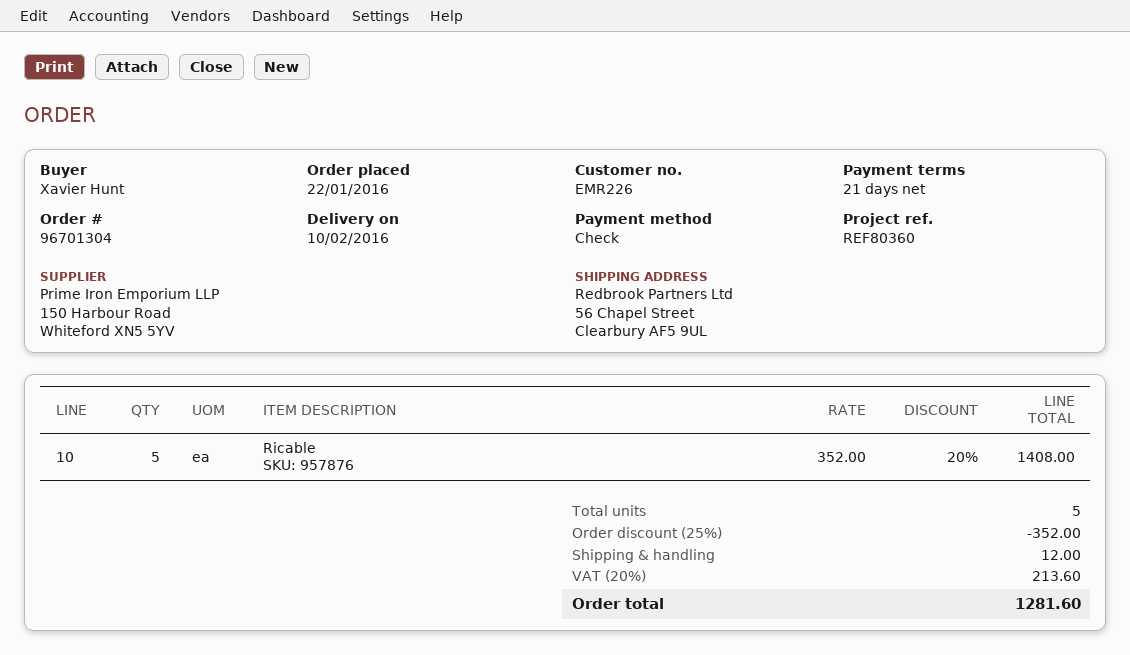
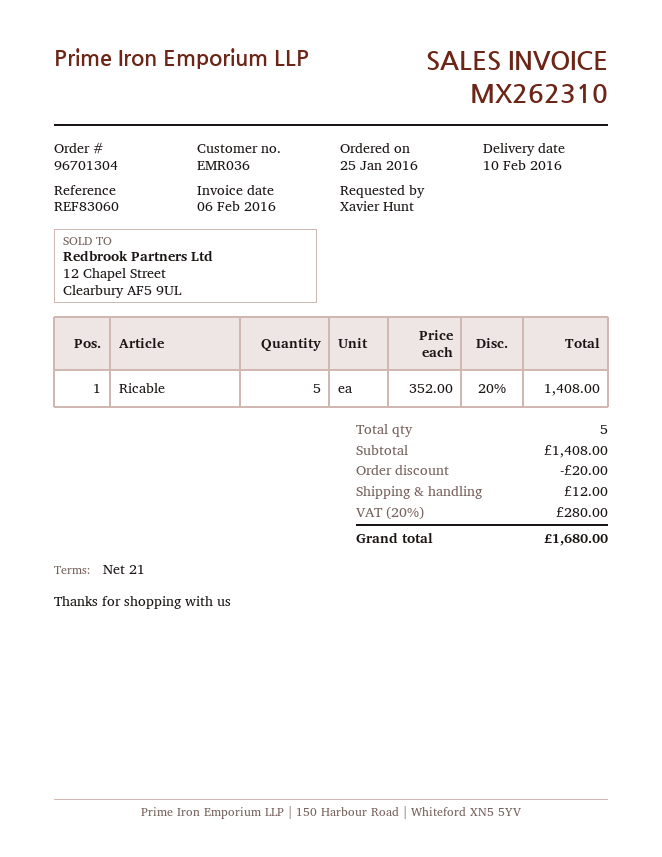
order date: 2016-01-22 -> 2016-01-25
customer number: EMR226 -> EMR036
reference: REF80360 -> REF83060
discount: 352.00 -> 20.00
tax: 20% = 213.60 -> 20% = 280.00
total: 1281.60 -> 1680.00

